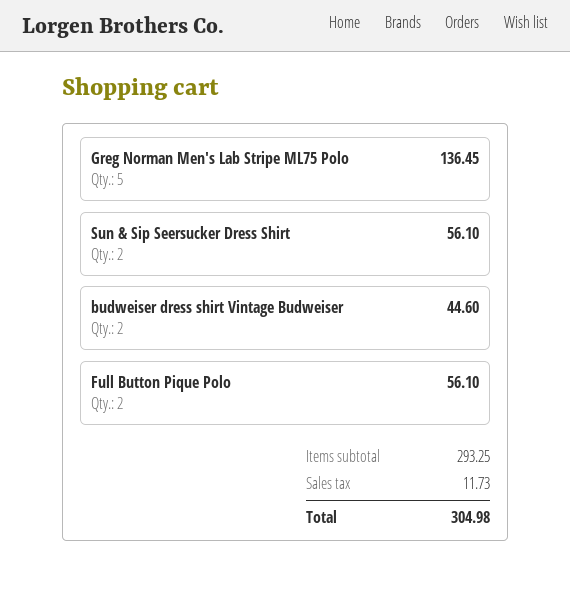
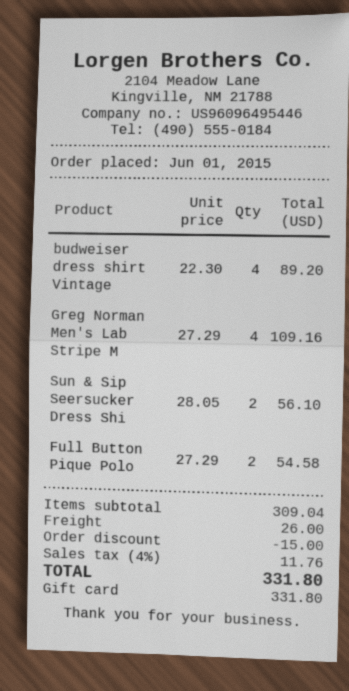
Greg Norman Men's Lab Stripe ML75 Polo: 5 for 136.45 -> 4 for 109.16
budweiser dress shirt Vintage Budweiser: 2 for 44.60 -> 4 for 89.20
Full Button Pique Polo: 2 for 56.10 -> 2 for 54.58
subtotal: 293.25 -> 309.04
discount: none -> 15.00
shipping: none -> 26.00
tax: 11.73 -> 11.76
total: 304.98 -> 331.80

